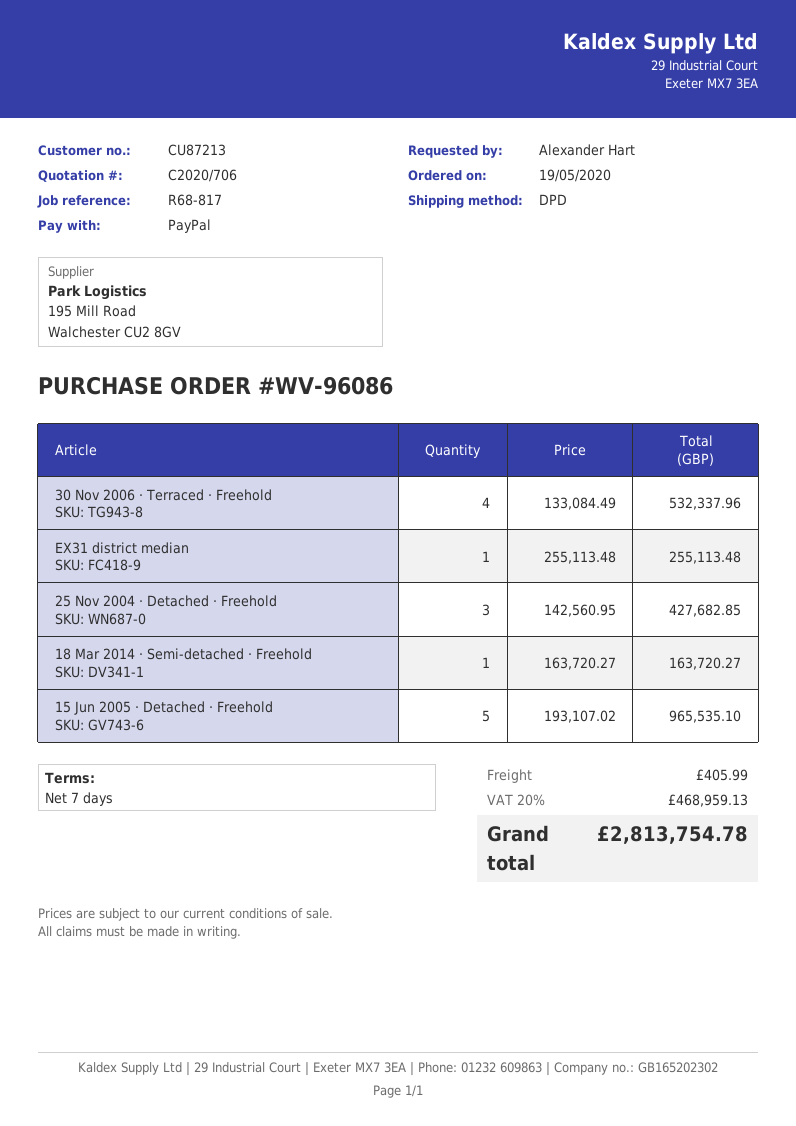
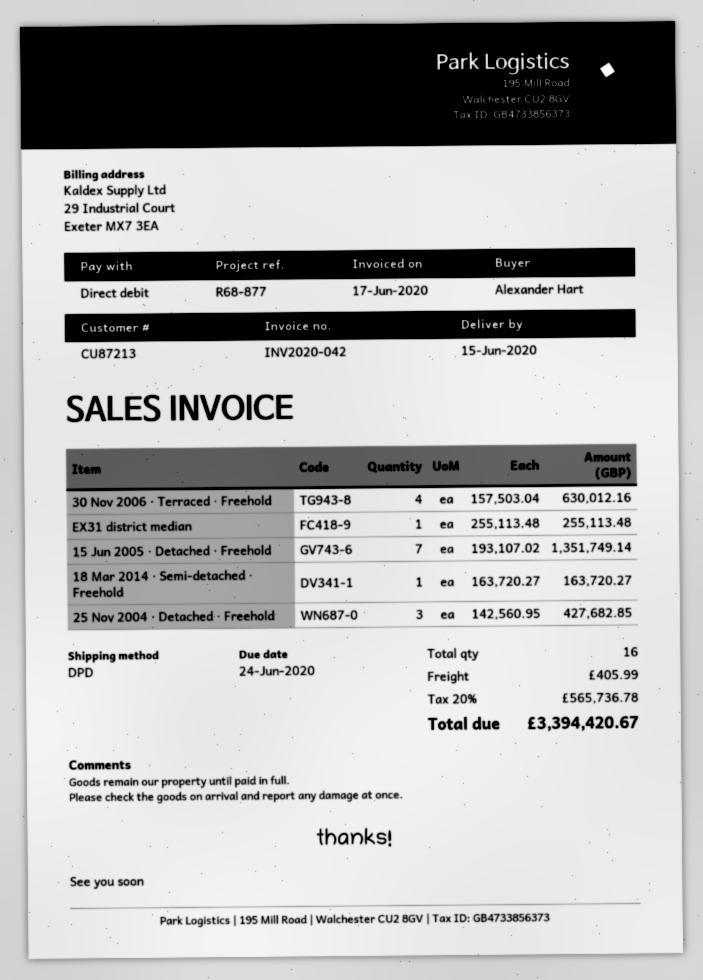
reference: R68-817 -> R68-877
payment method: PayPal -> direct debit
30 Nov 2006 · Terraced · Freehold: 4 x 133084.49 = 532337.96 -> 4 x 157503.04 = 630012.16
15 Jun 2005 · Detached · Freehold: 5 x 193107.02 = 965535.10 -> 7 x 193107.02 = 1351749.14
tax: 20% = 468959.13 -> 20% = 565736.78
total: 2813754.78 -> 3394420.67

